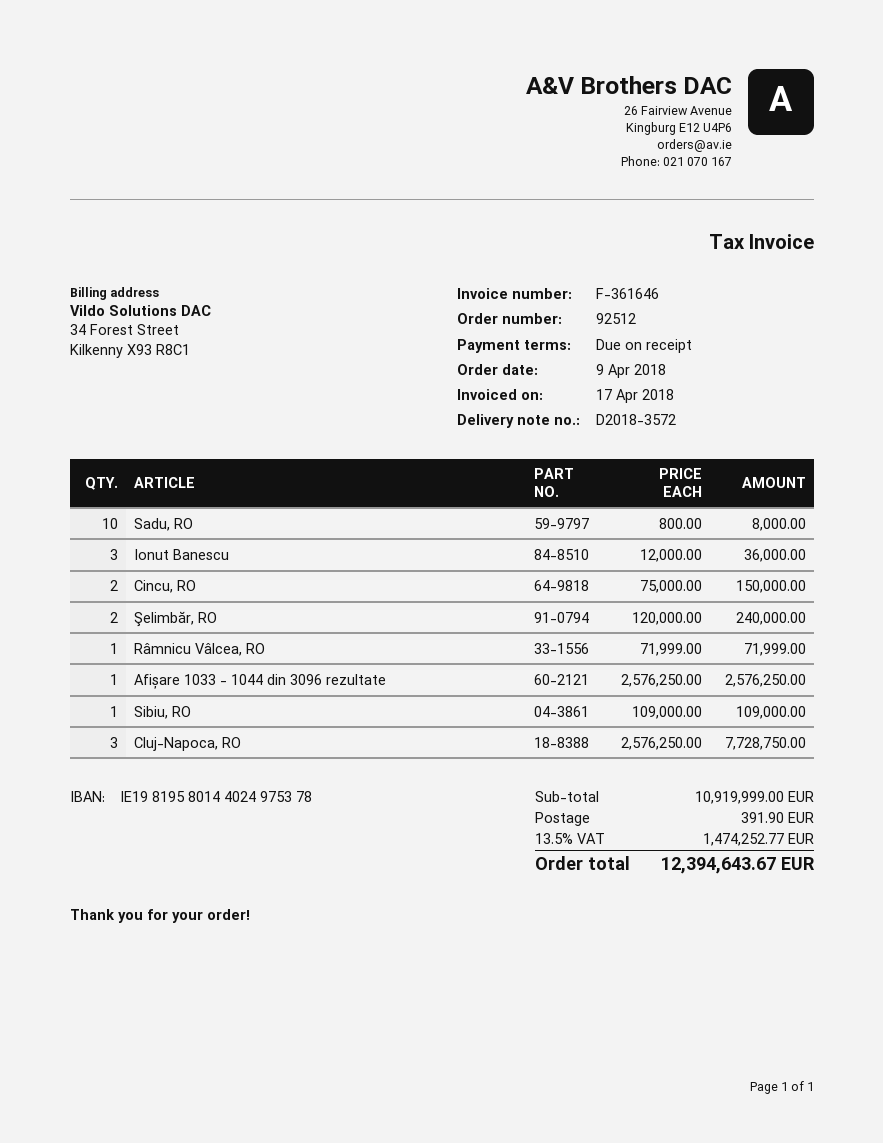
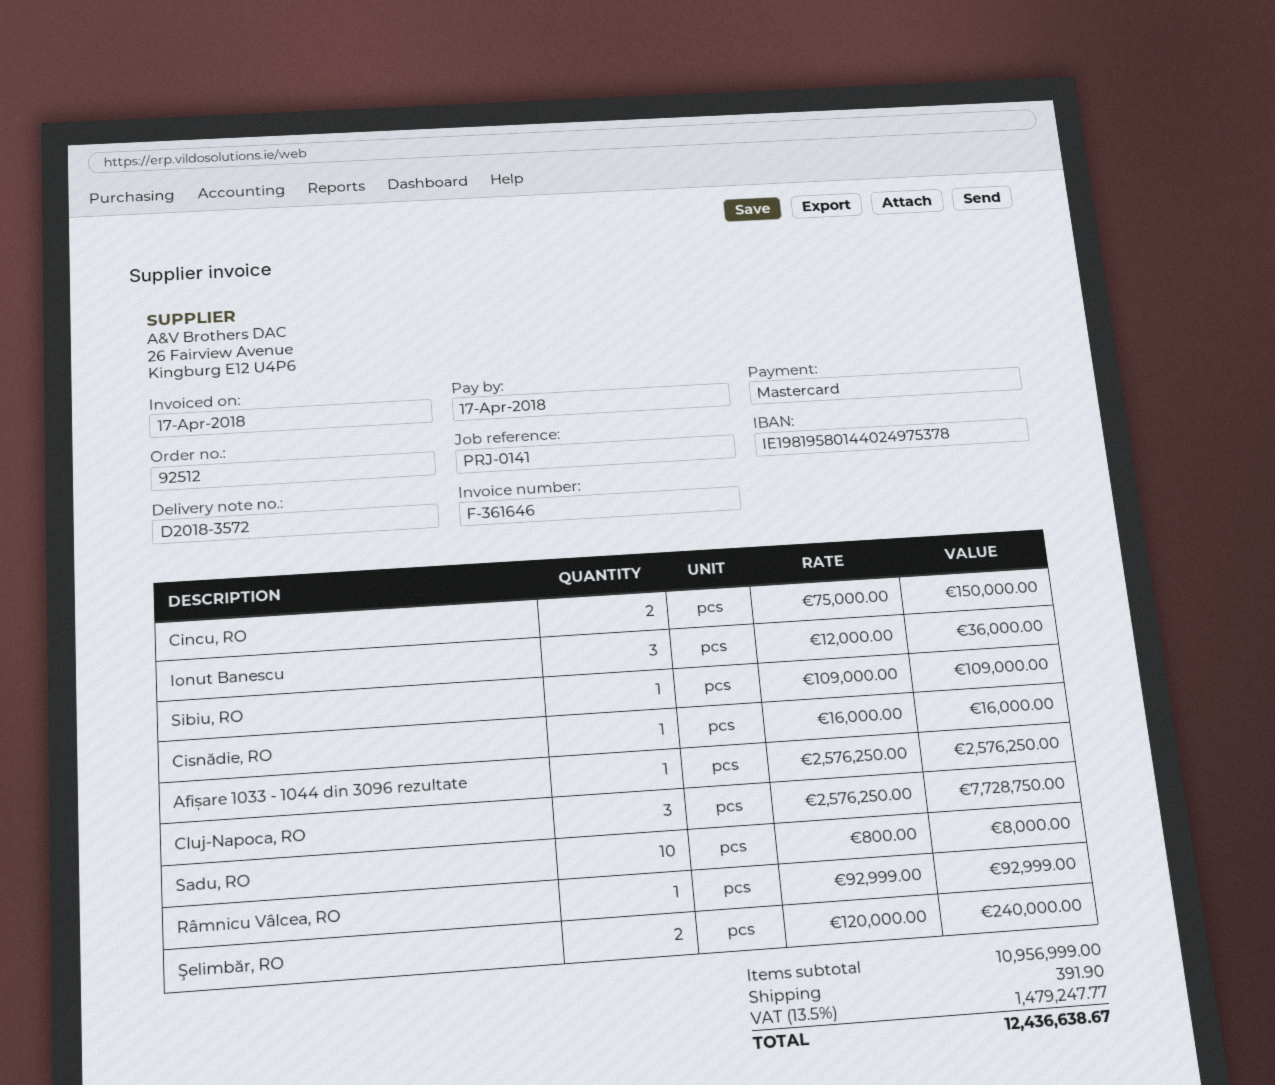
Râmnicu Vâlcea, RO: 1 x 71999.00 = 71999.00 -> 1 x 92999.00 = 92999.00
Cisnădie, RO: none -> 1 x 16000.00 = 16000.00
subtotal: 10919999.00 -> 10956999.00
tax: 13.5% = 1474252.77 -> 13.5% = 1479247.77
total: 12394643.67 -> 12436638.67

